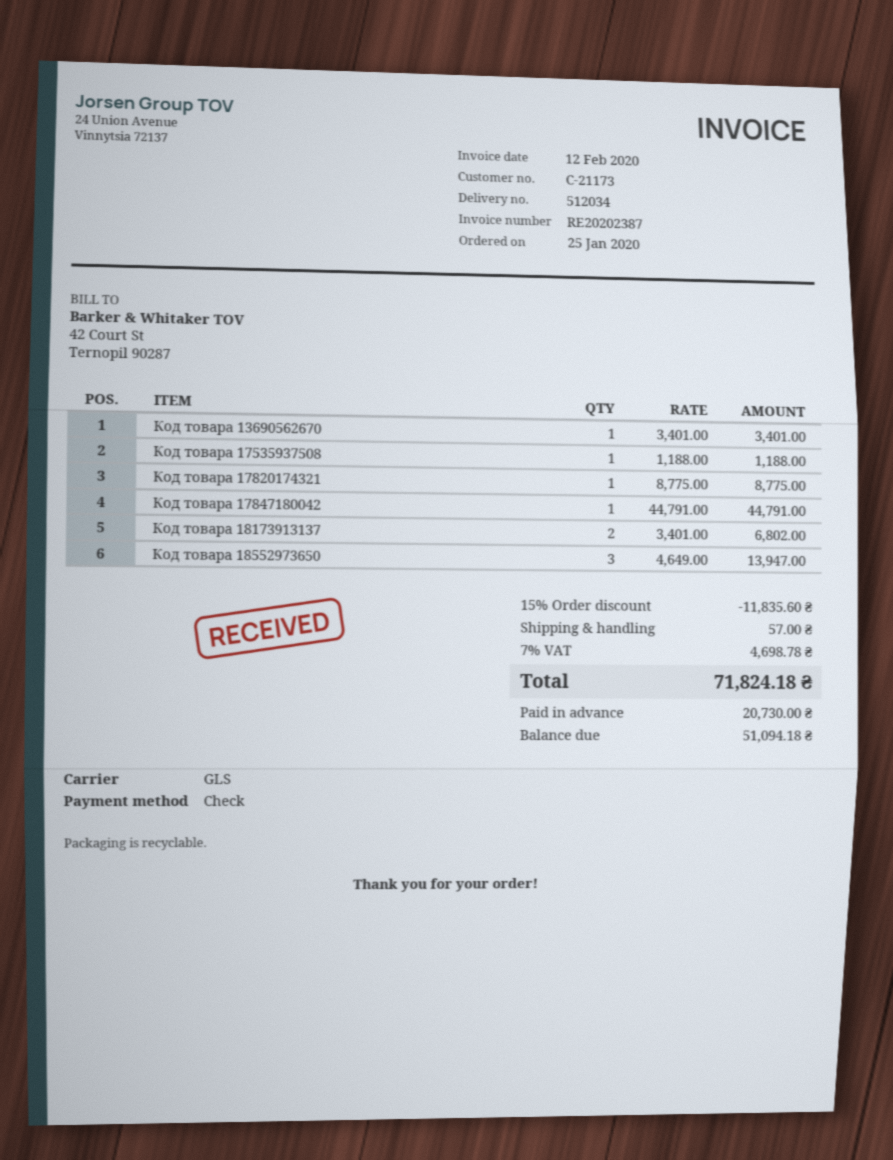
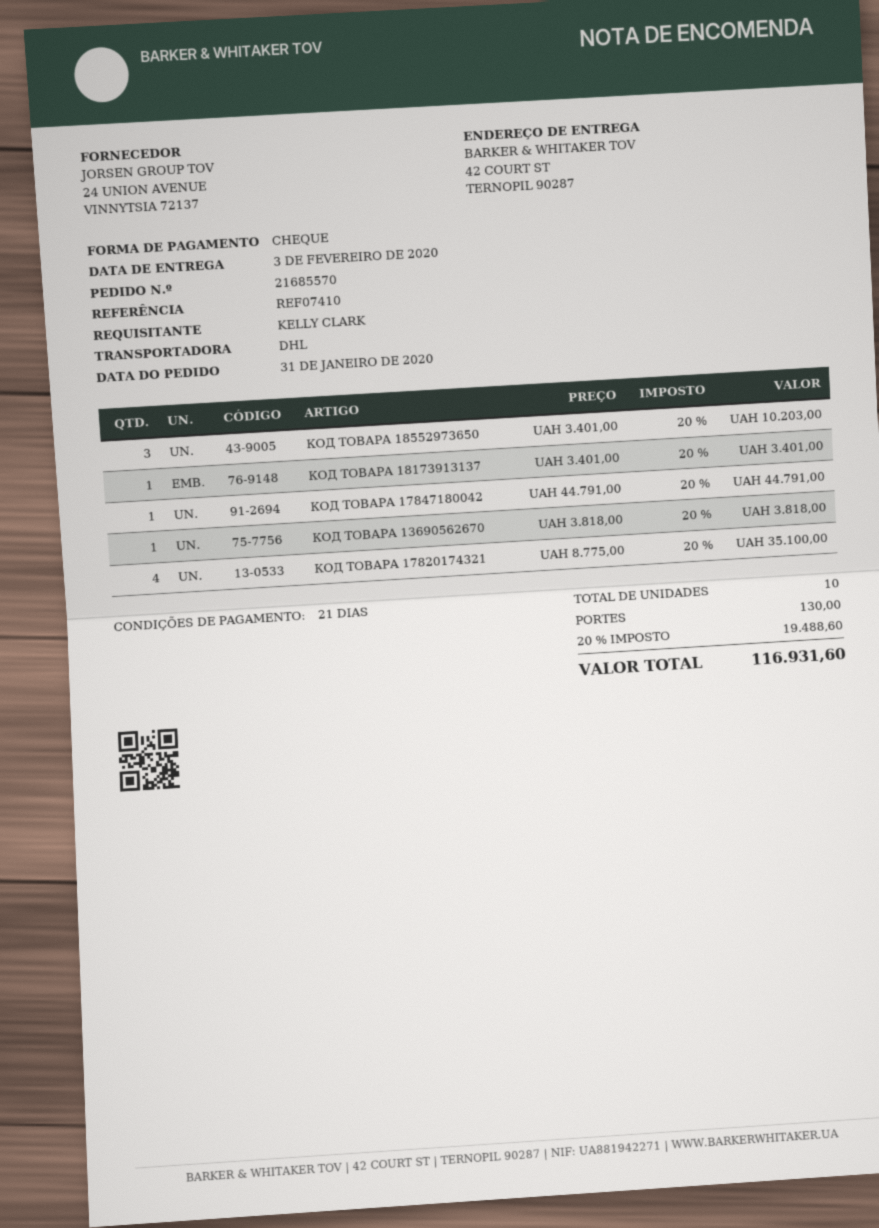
order date: 2020-01-25 -> 2020-01-31
shipping method: GLS -> DHL
Код товара 13690562670: 1 x 3401.00 = 3401.00 -> 1 x 3818.00 = 3818.00
Код товара 17535937508: 1 x 1188.00 = 1188.00 -> none
Код товара 17820174321: 1 x 8775.00 = 8775.00 -> 4 x 8775.00 = 35100.00
Код товара 18173913137: 2 x 3401.00 = 6802.00 -> 1 x 3401.00 = 3401.00
Код товара 18552973650: 3 x 4649.00 = 13947.00 -> 3 x 3401.00 = 10203.00
discount: 15% = 11835.60 -> none
shipping: 57.00 -> 130.00
tax: 7% = 4698.78 -> 20% = 19488.60
total: 71824.18 -> 116931.60

